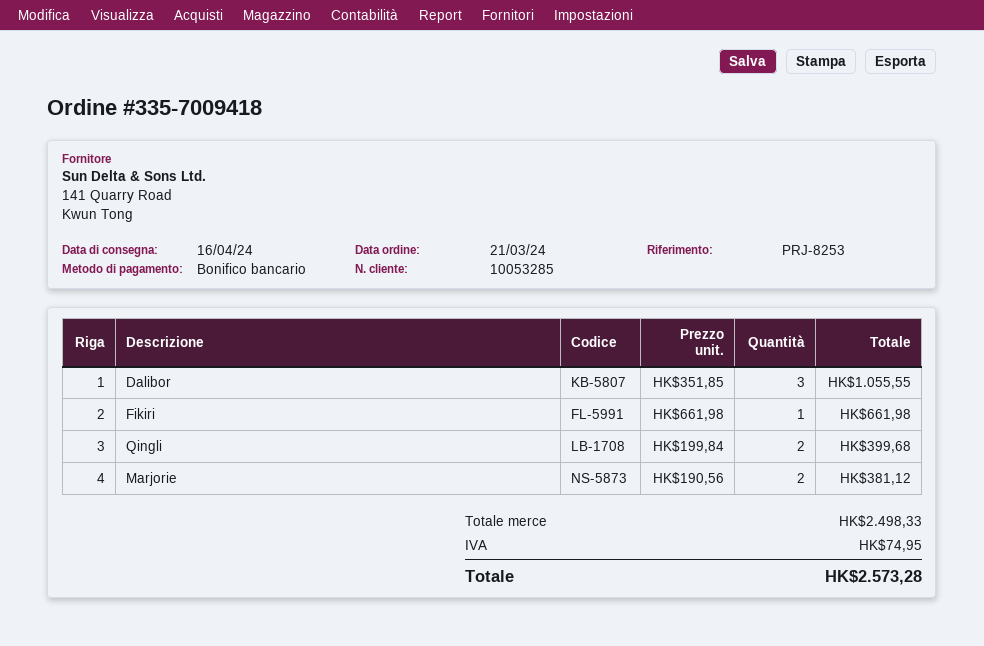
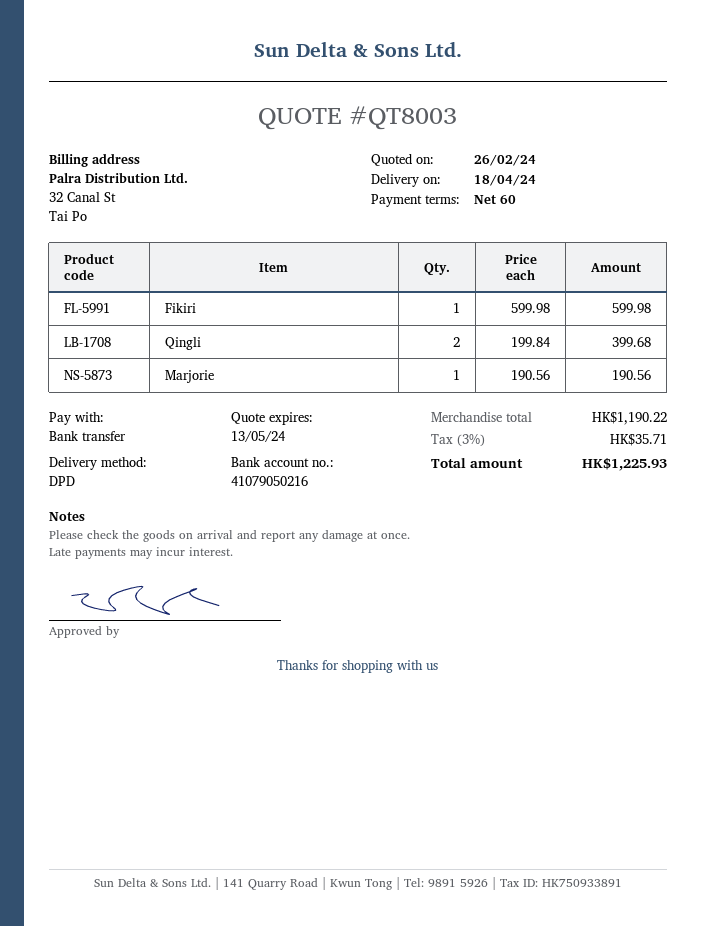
delivery date: 2024-04-16 -> 2024-04-18
Dalibor: 3 x 351.85 = 1055.55 -> none
Fikiri: 1 x 661.98 = 661.98 -> 1 x 599.98 = 599.98
Marjorie: 2 x 190.56 = 381.12 -> 1 x 190.56 = 190.56
subtotal: 2498.33 -> 1190.22
tax: 74.95 -> 35.71
total: 2573.28 -> 1225.93

